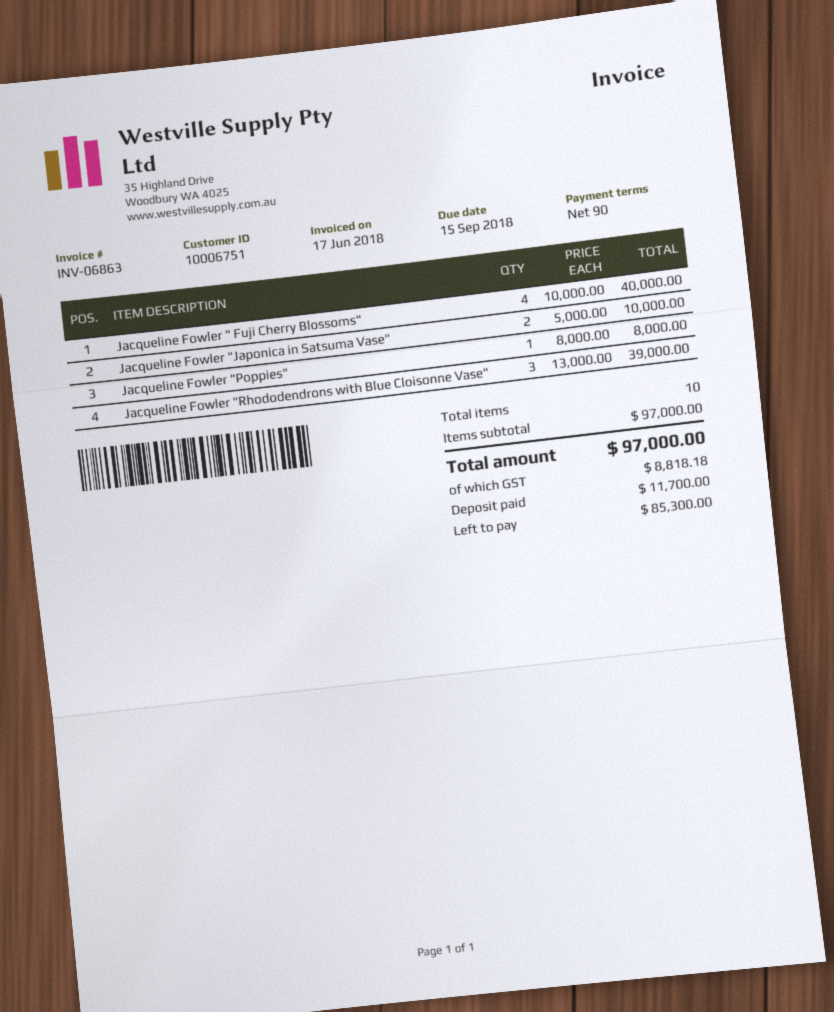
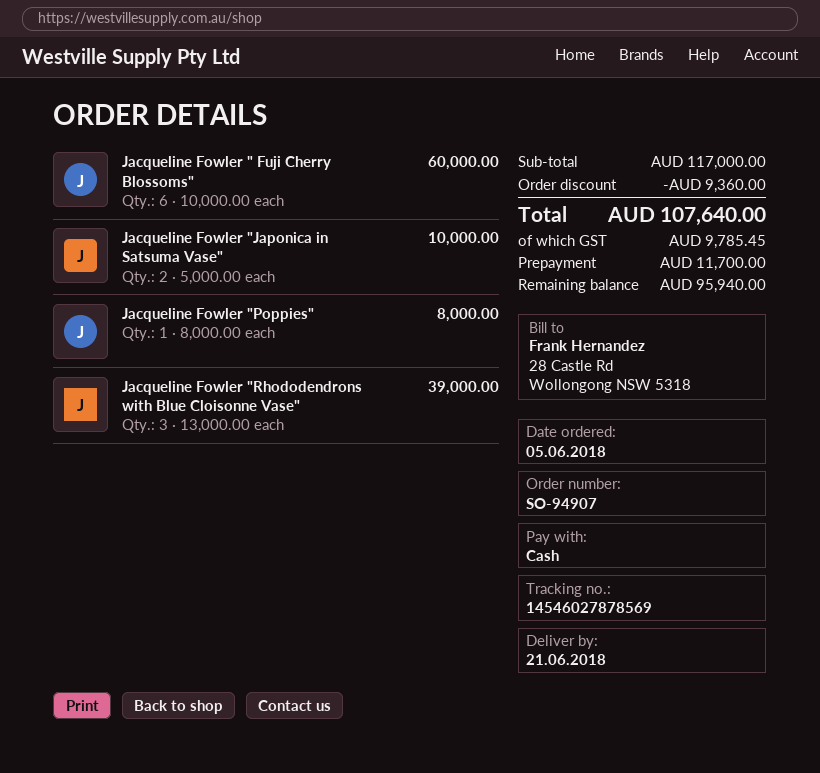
Jacqueline Fowler " Fuji Cherry Blossoms": 4 x 10000.00 = 40000.00 -> 6 x 10000.00 = 60000.00
subtotal: 97000.00 -> 117000.00
discount: none -> 9360.00
tax: 8818.18 -> 9785.45
total: 97000.00 -> 107640.00
balance: 85300.00 -> 95940.00

